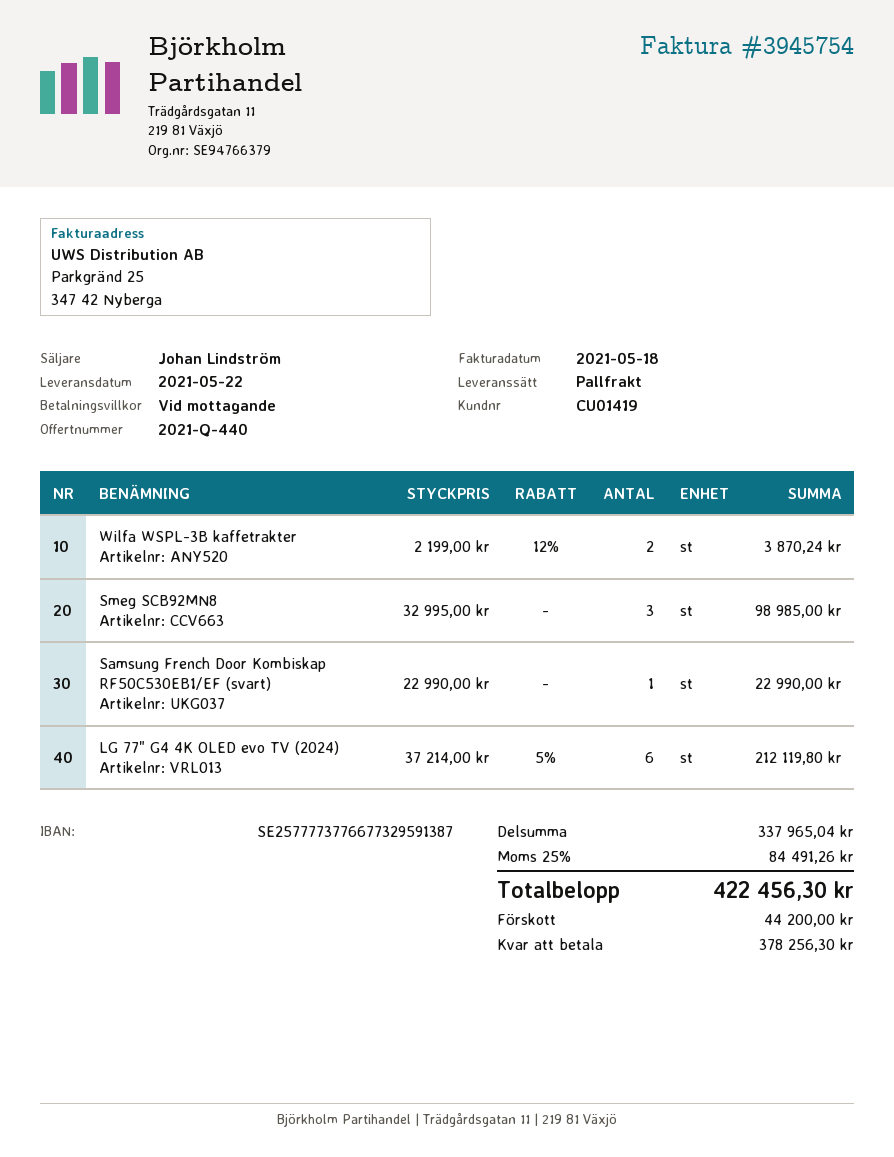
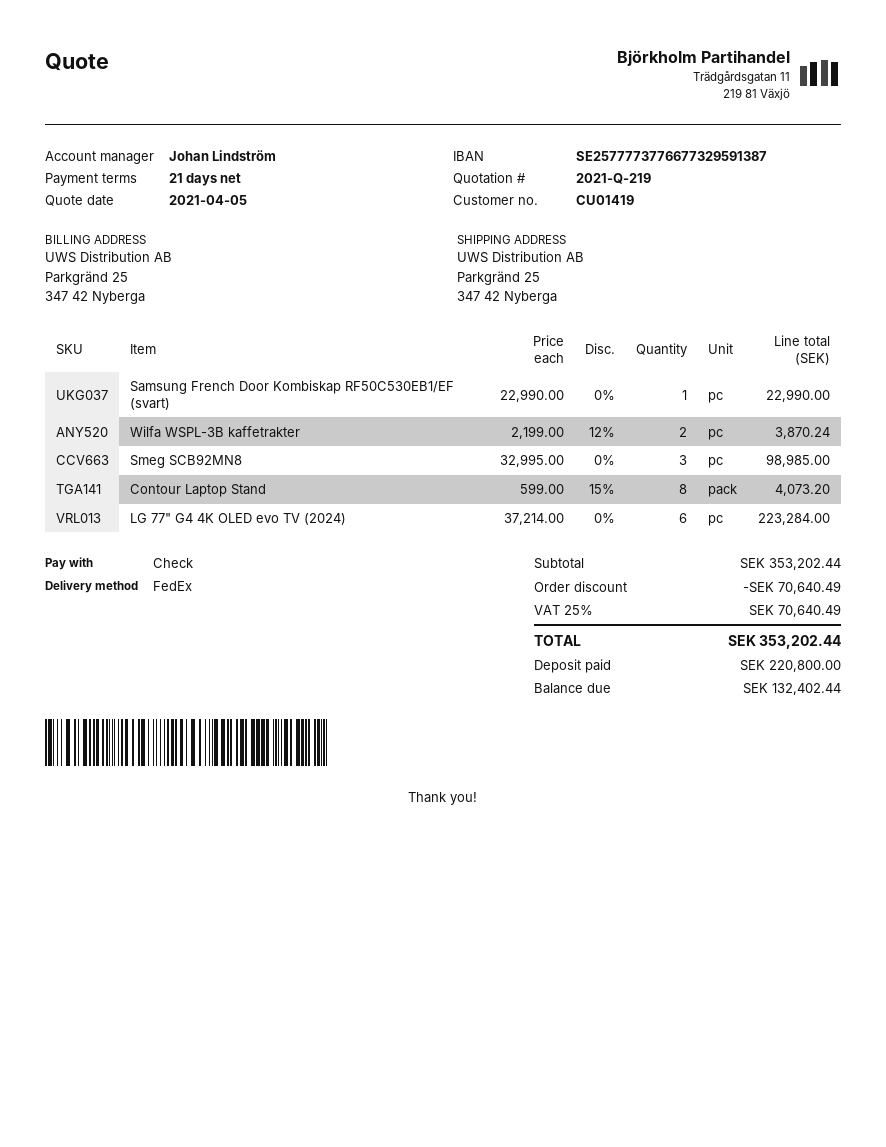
quote number: 2021-Q-440 -> 2021-Q-219
payment terms: on receipt -> 21 days
shipping method: pallet freight -> FedEx
LG 77" G4 4K OLED evo TV (2024): 6 x 37214.00 - 5% = 212119.80 -> 6 x 37214.00 = 223284.00
Contour Laptop Stand: none -> 8 x 599.00 - 15% = 4073.20
subtotal: 337965.04 -> 353202.44
discount: none -> 70640.49
tax: 25% = 84491.26 -> 25% = 70640.49
total: 422456.30 -> 353202.44
deposit: 44200.00 -> 220800.00
balance: 378256.30 -> 132402.44

